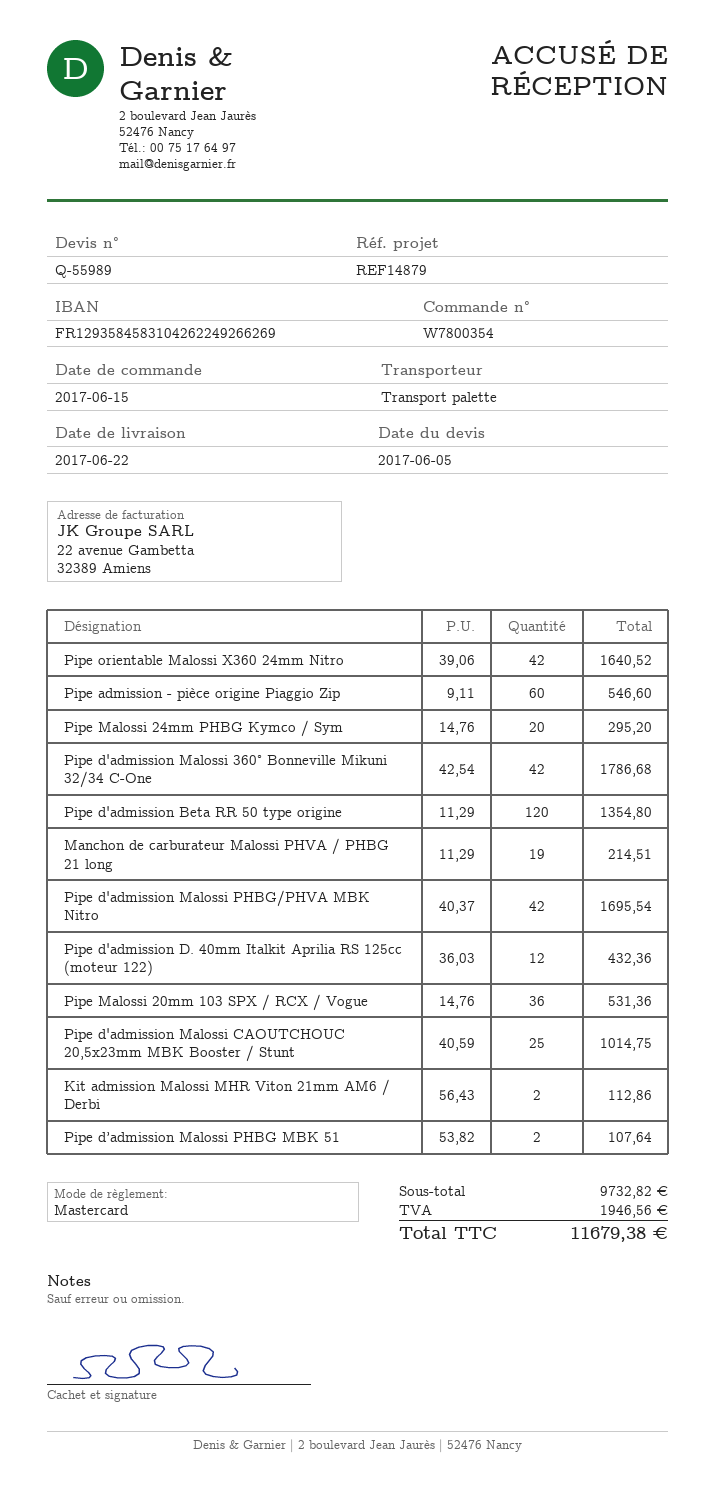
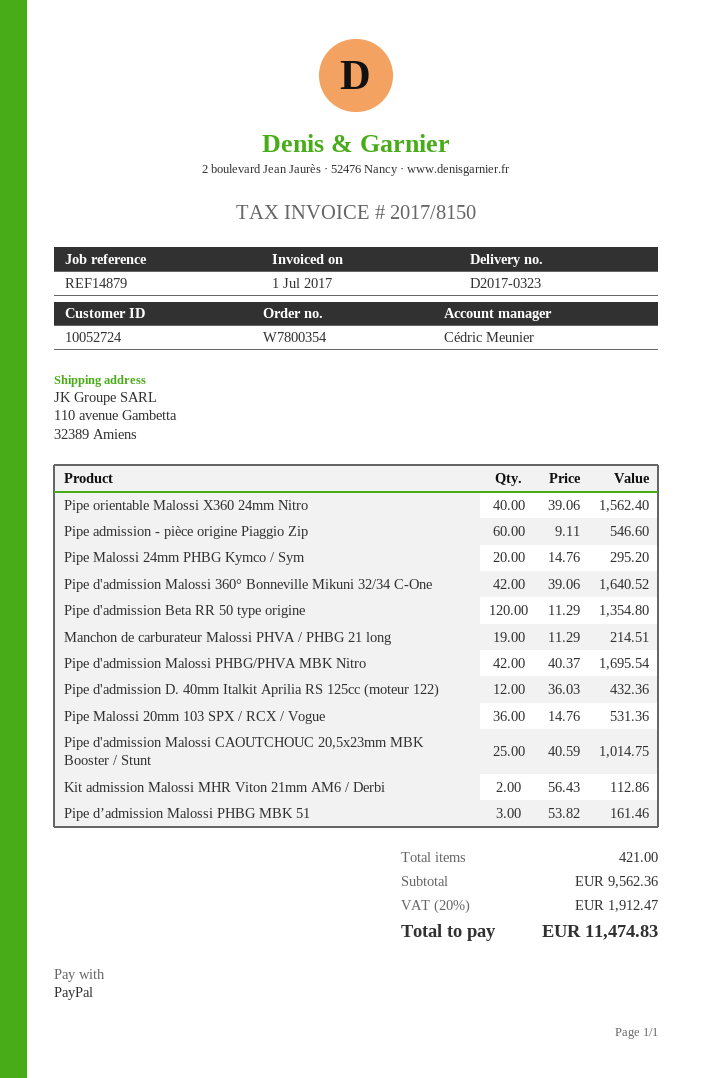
payment method: Mastercard -> PayPal
Pipe orientable Malossi X360 24mm Nitro: 42 x 39.06 = 1640.52 -> 40 x 39.06 = 1562.40
Pipe d'admission Malossi 360° Bonneville Mikuni 32/34 C-One: 42 x 42.54 = 1786.68 -> 42 x 39.06 = 1640.52
Pipe d’admission Malossi PHBG MBK 51: 2 x 53.82 = 107.64 -> 3 x 53.82 = 161.46
subtotal: 9732.82 -> 9562.36
tax: 1946.56 -> 1912.47
total: 11679.38 -> 11474.83

